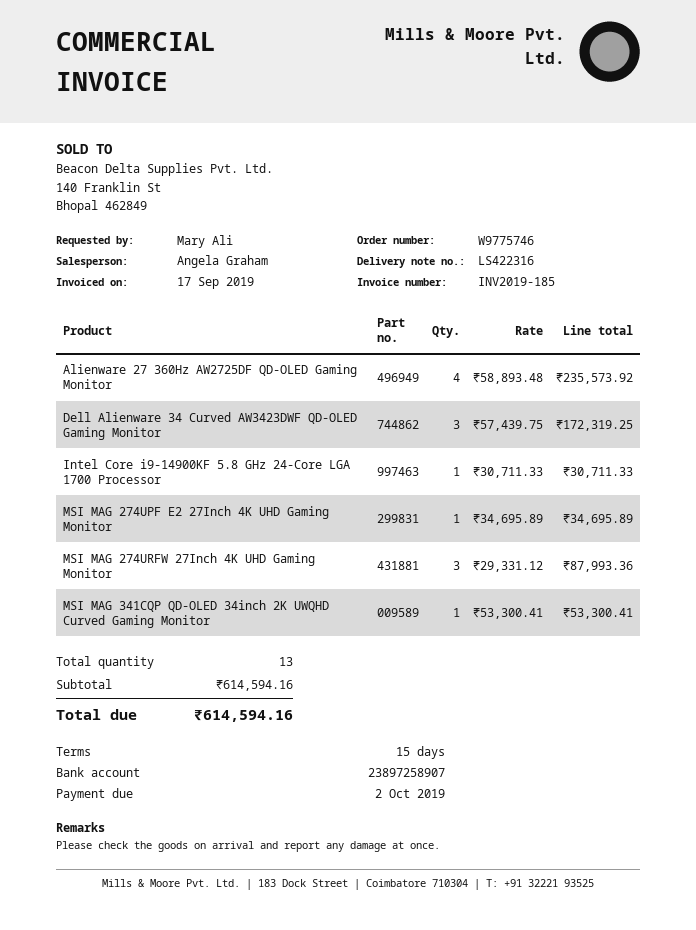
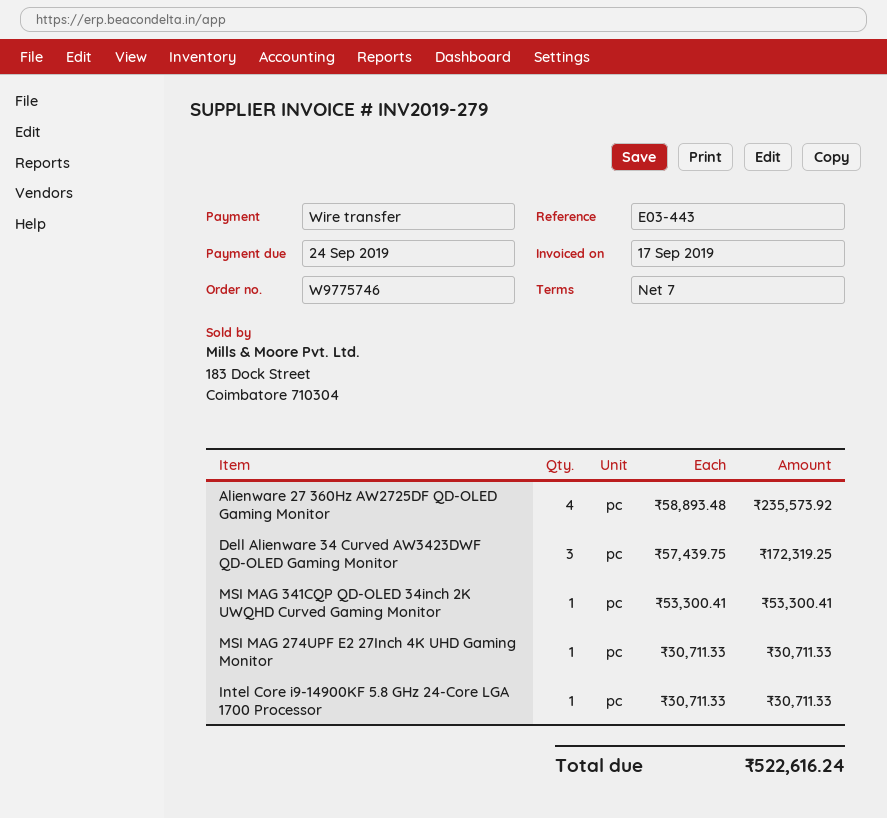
invoice number: INV2019-185 -> INV2019-279
payment terms: 15 days -> 7 days
due date: 2019-10-02 -> 2019-09-24
MSI MAG 274UPF E2 27Inch 4K UHD Gaming Monitor: 1 x 34695.89 = 34695.89 -> 1 x 30711.33 = 30711.33
MSI MAG 274URFW 27Inch 4K UHD Gaming Monitor: 3 x 29331.12 = 87993.36 -> none
total: 614594.16 -> 522616.24

